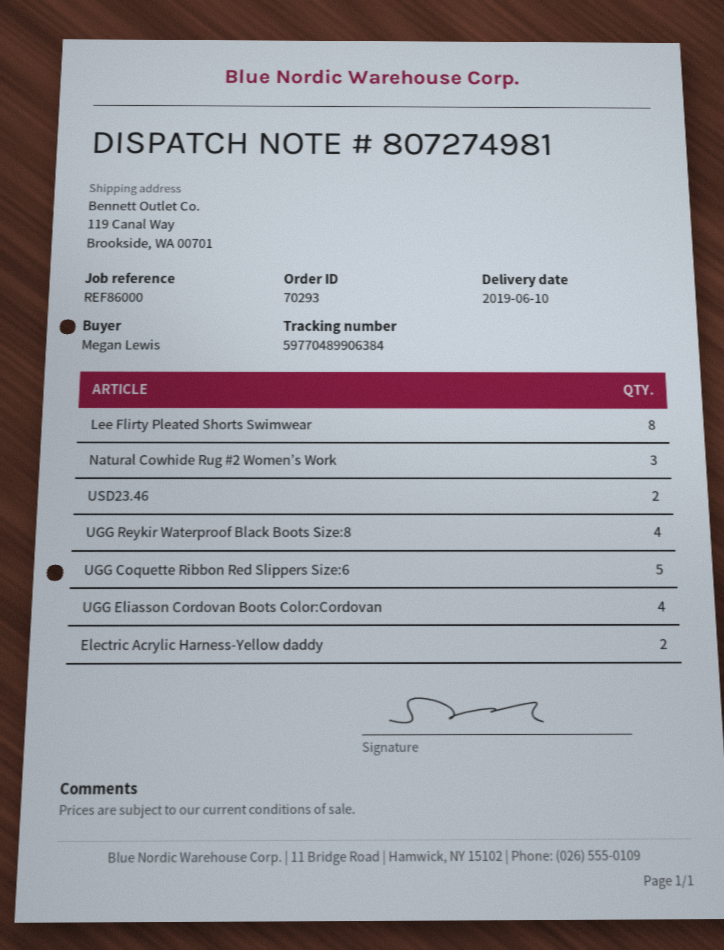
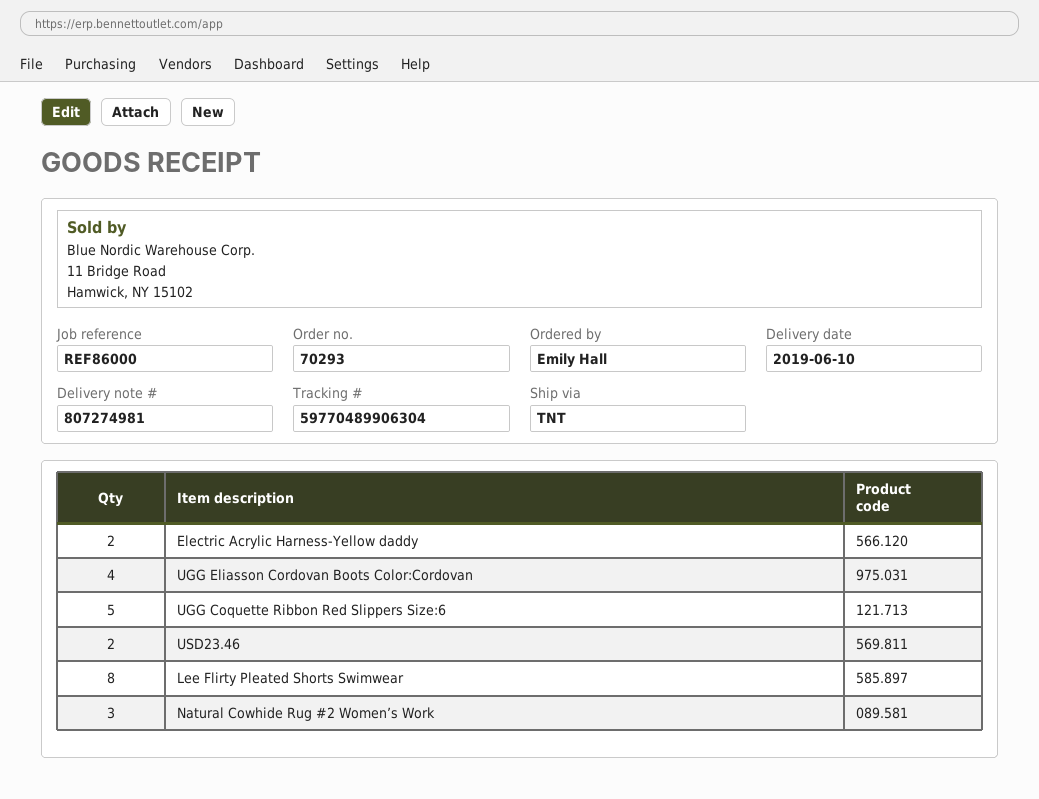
ordered by: Megan Lewis -> Emily Hall
tracking number: 59770489906384 -> 59770489906304
UGG Reykir Waterproof Black Boots Size:8: 4 -> none

